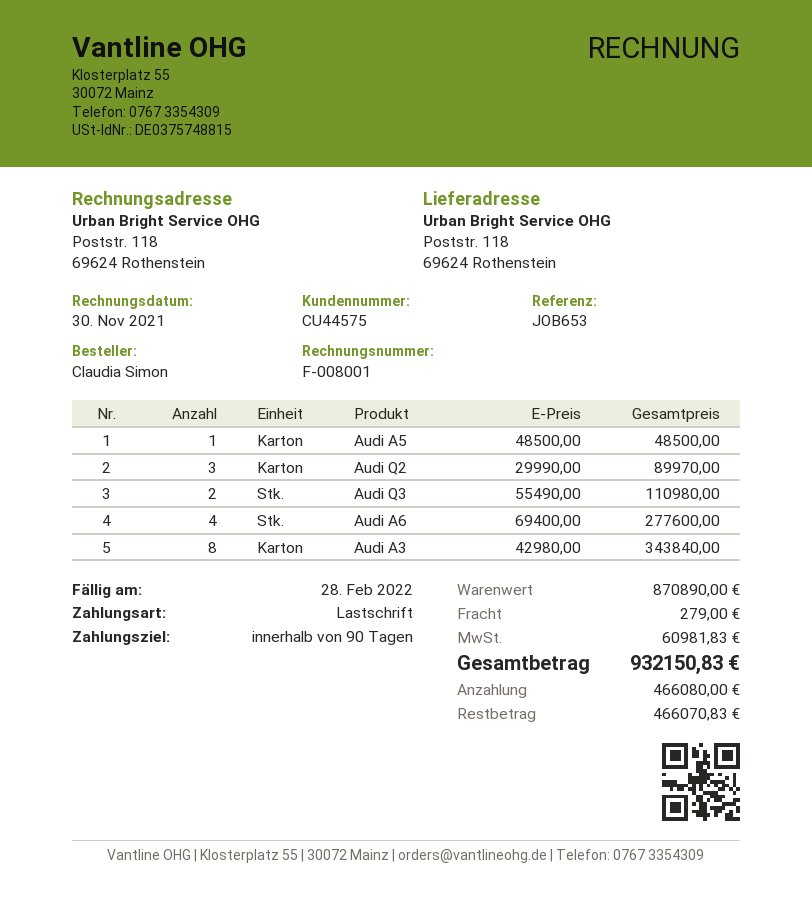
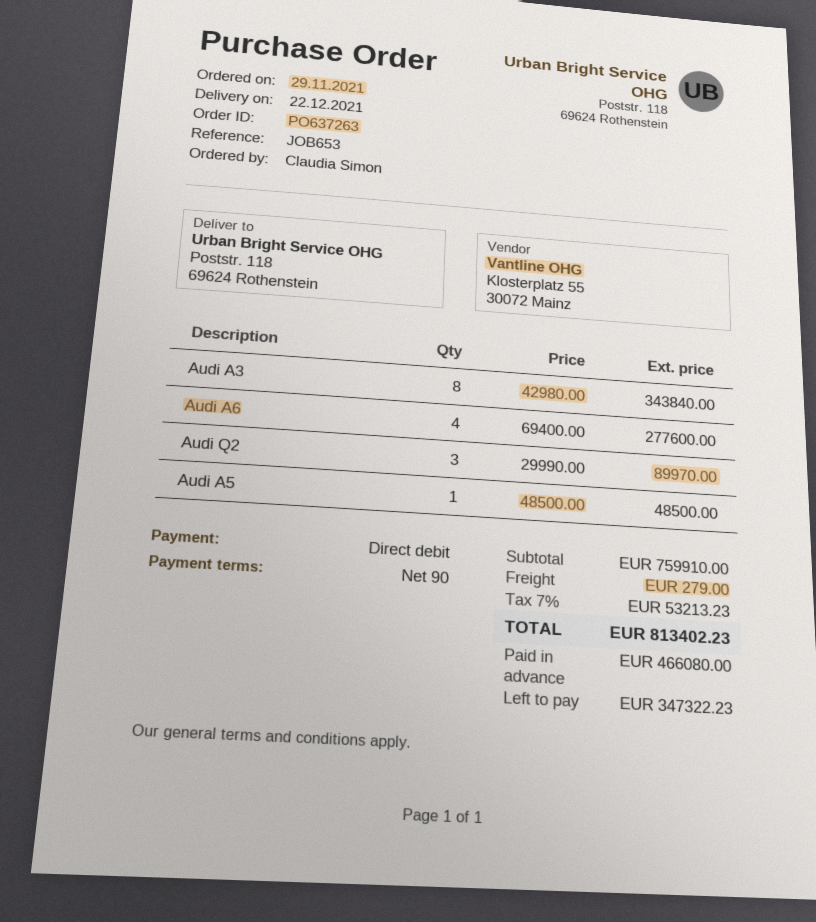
Audi Q3: 2 x 55490.00 = 110980.00 -> none
subtotal: 870890.00 -> 759910.00
tax: 60981.83 -> 53213.23
total: 932150.83 -> 813402.23
balance: 466070.83 -> 347322.23

